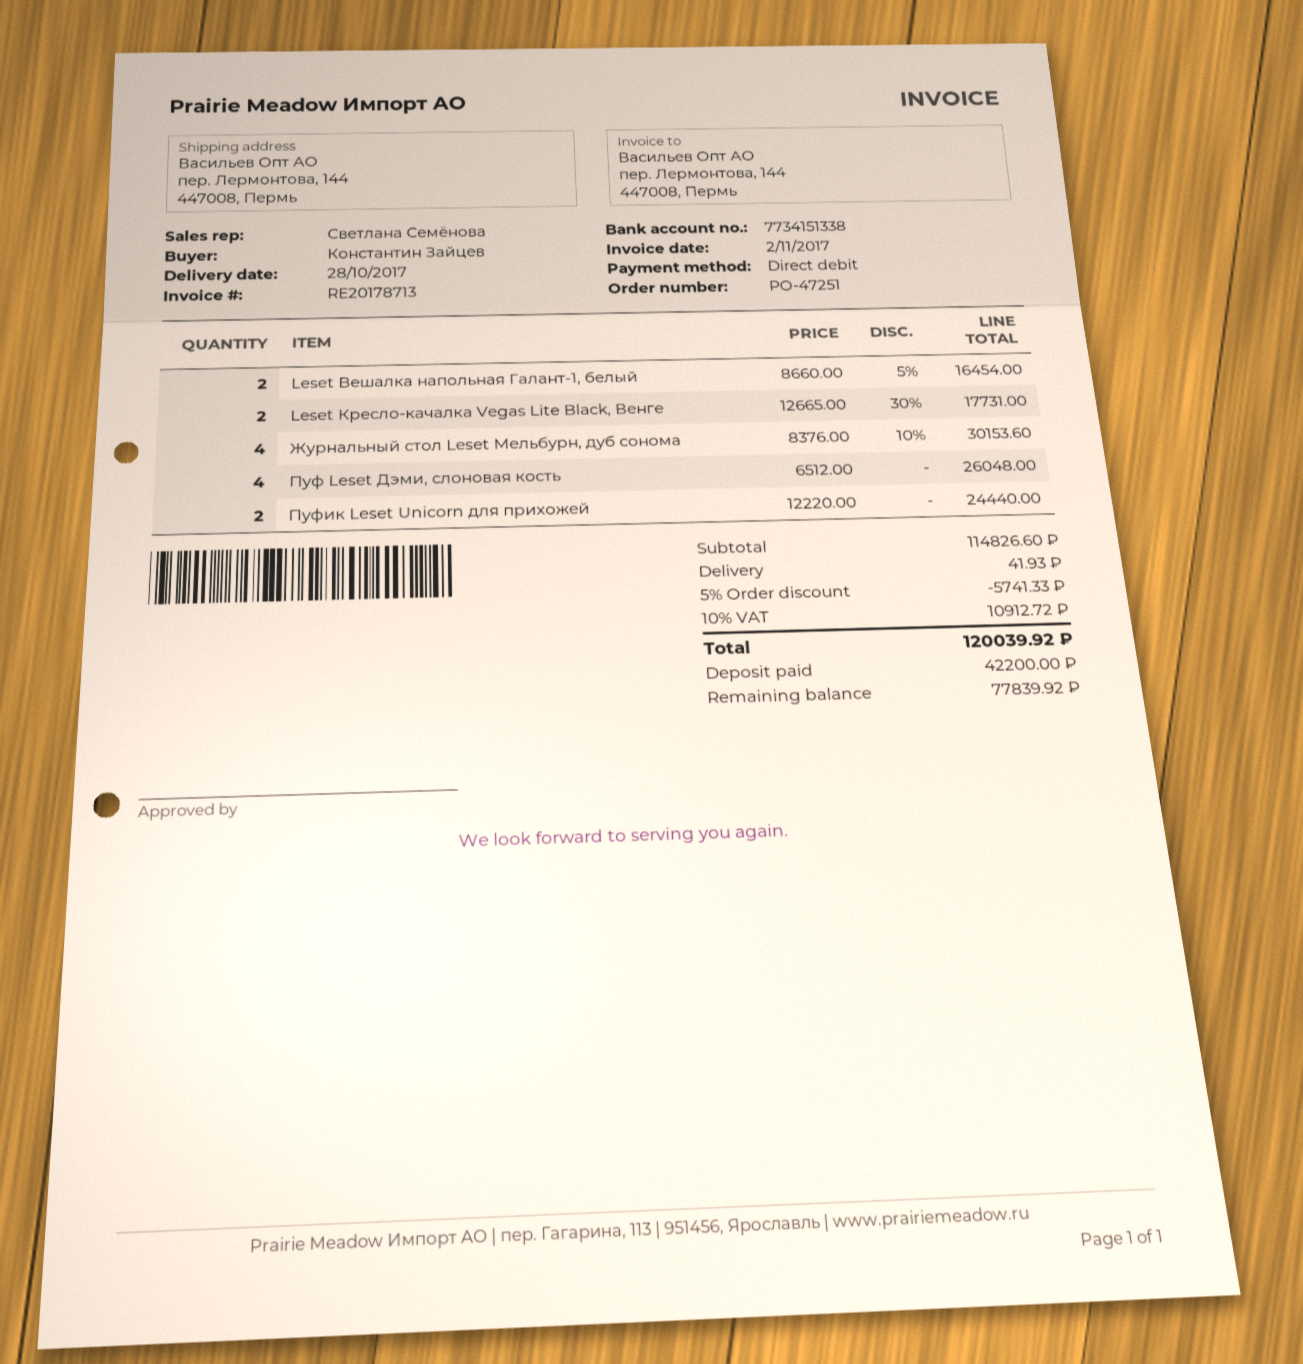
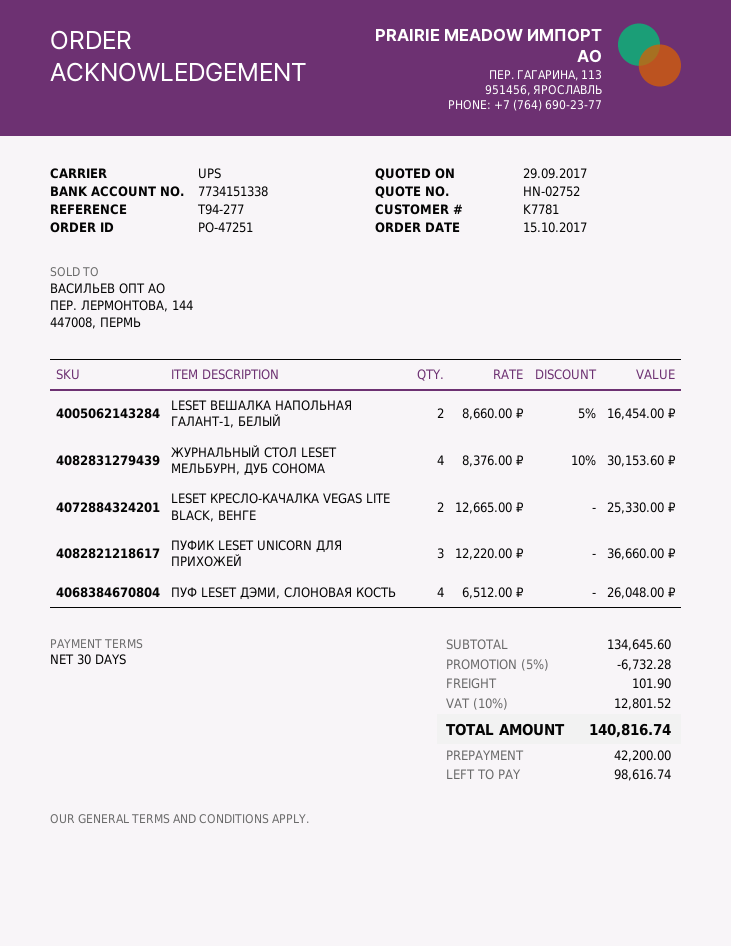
Leset Кресло-качалка Vegas Lite Black, Венге: 2 x 12665.00 - 30% = 17731.00 -> 2 x 12665.00 = 25330.00
Пуфик Leset Unicorn для прихожей: 2 x 12220.00 = 24440.00 -> 3 x 12220.00 = 36660.00
subtotal: 114826.60 -> 134645.60
discount: 5% = 5741.33 -> 5% = 6732.28
shipping: 41.93 -> 101.90
tax: 10% = 10912.72 -> 10% = 12801.52
total: 120039.92 -> 140816.74
balance: 77839.92 -> 98616.74

